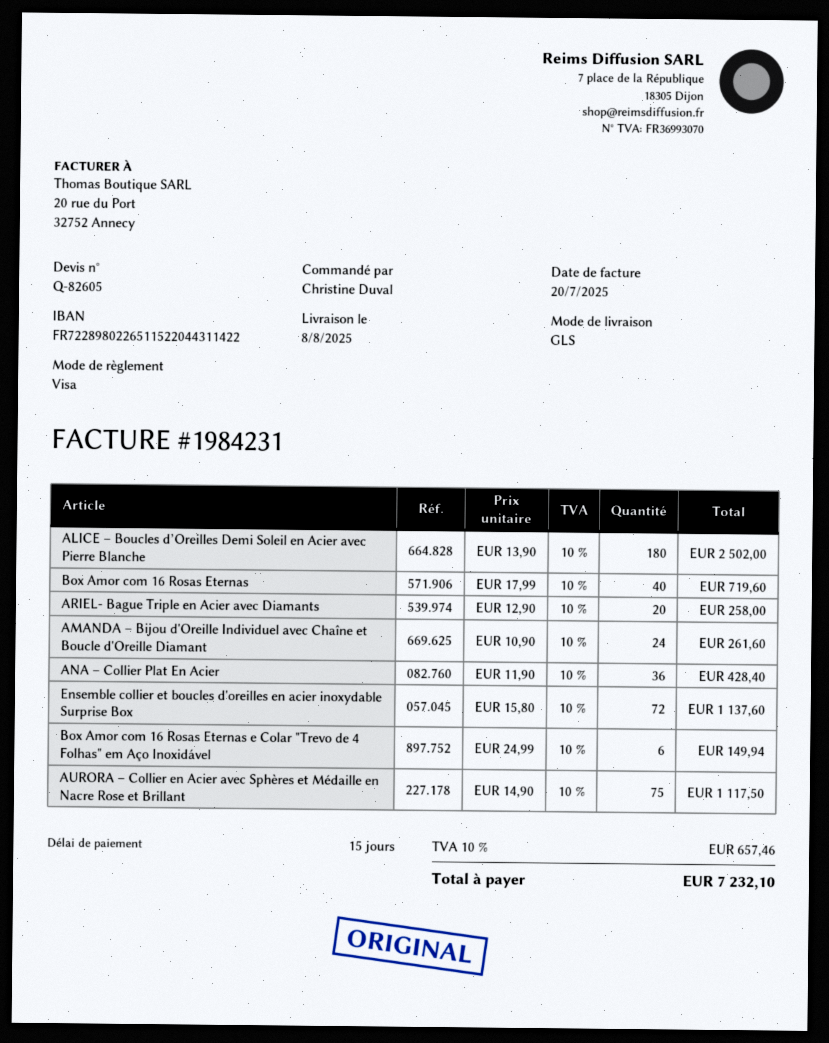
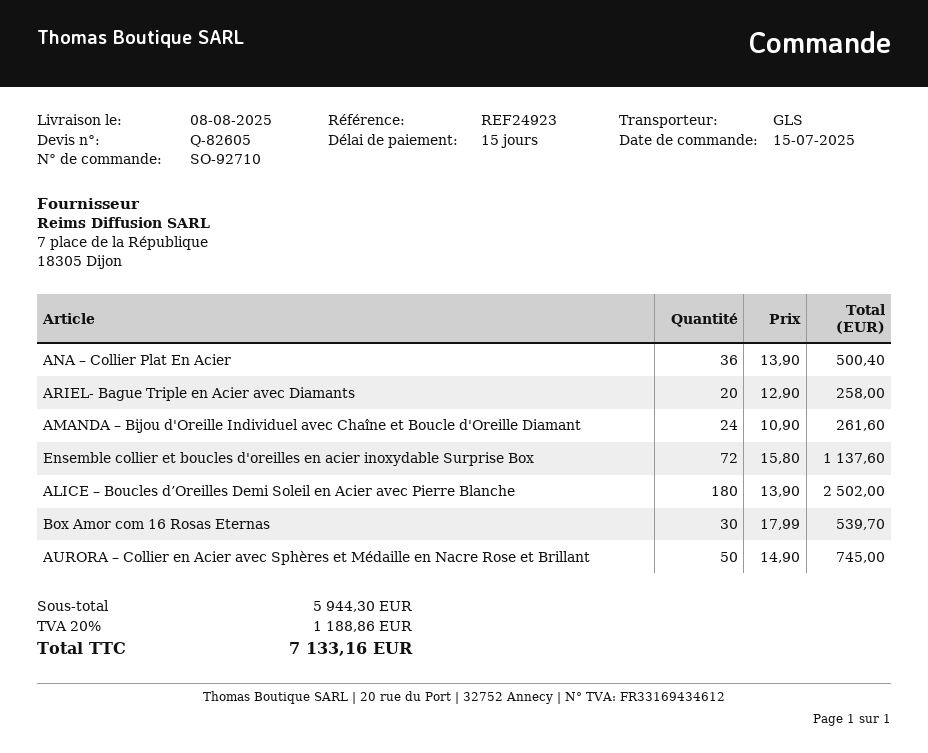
Box Amor com 16 Rosas Eternas: 40 x 17.99 = 719.60 -> 30 x 17.99 = 539.70
ANA – Collier Plat En Acier: 36 x 11.90 = 428.40 -> 36 x 13.90 = 500.40
Box Amor com 16 Rosas Eternas e Colar "Trevo de 4 Folhas" em Aço Inoxidável: 6 x 24.99 = 149.94 -> none
AURORA – Collier en Acier avec Sphères et Médaille en Nacre Rose et Brillant: 75 x 14.90 = 1117.50 -> 50 x 14.90 = 745.00
tax: 10% = 657.46 -> 20% = 1188.86
total: 7232.10 -> 7133.16

